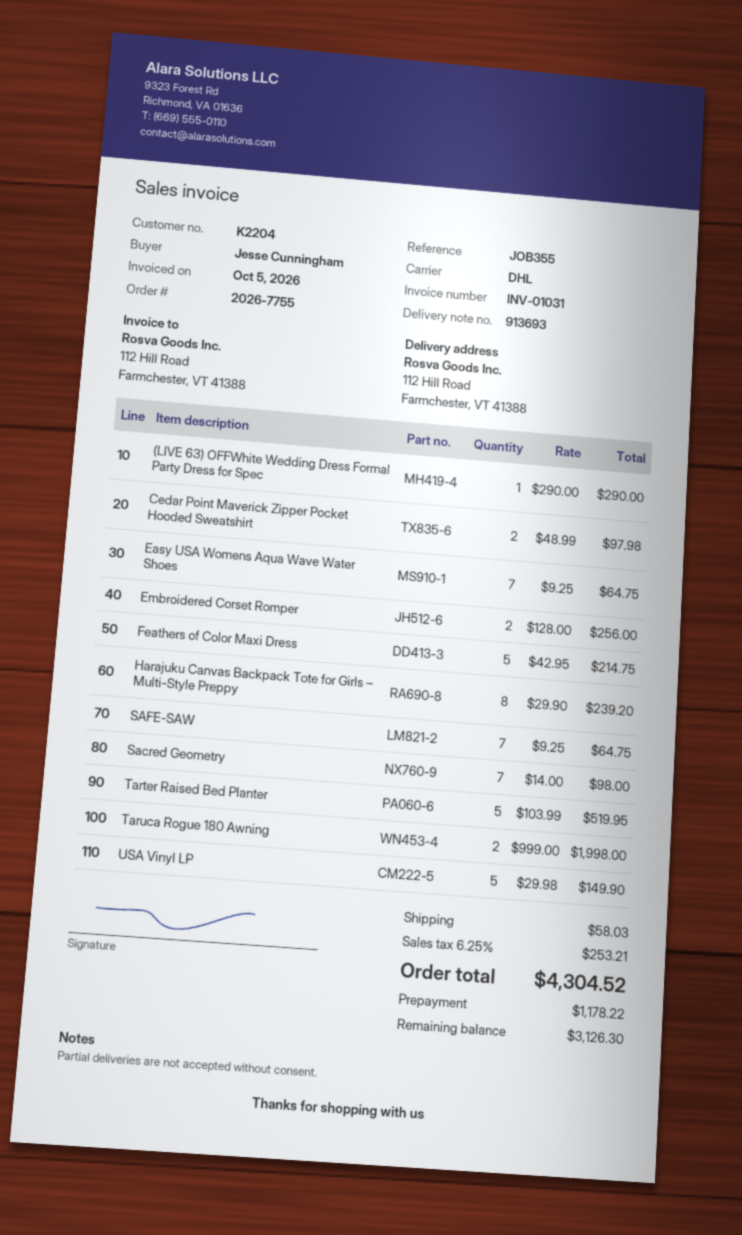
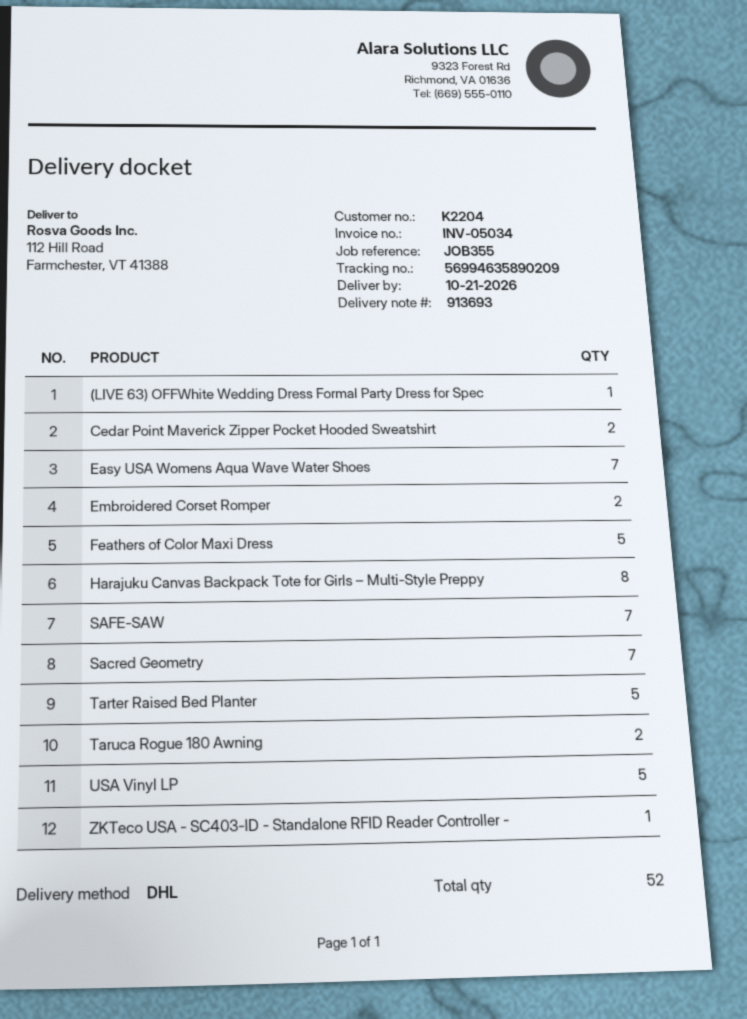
invoice number: INV-01031 -> INV-05034
ZKTeco USA - SC403-ID - Standalone RFID Reader Controller -: none -> 1

